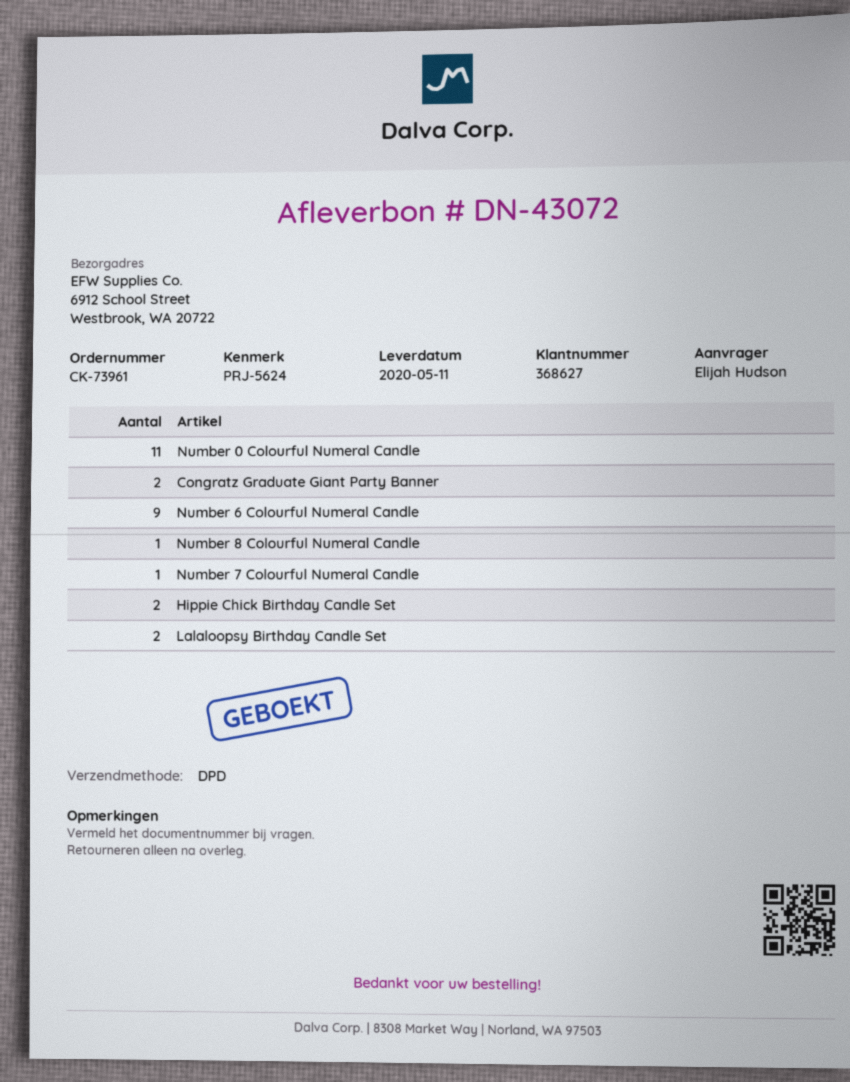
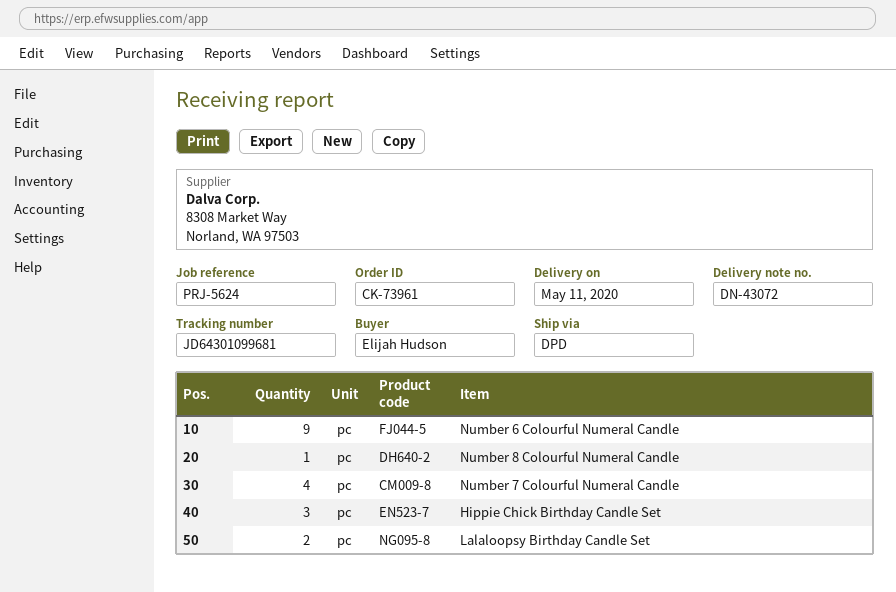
Number 0 Colourful Numeral Candle: 11 -> none
Congratz Graduate Giant Party Banner: 2 -> none
Number 7 Colourful Numeral Candle: 1 -> 4
Hippie Chick Birthday Candle Set: 2 -> 3

